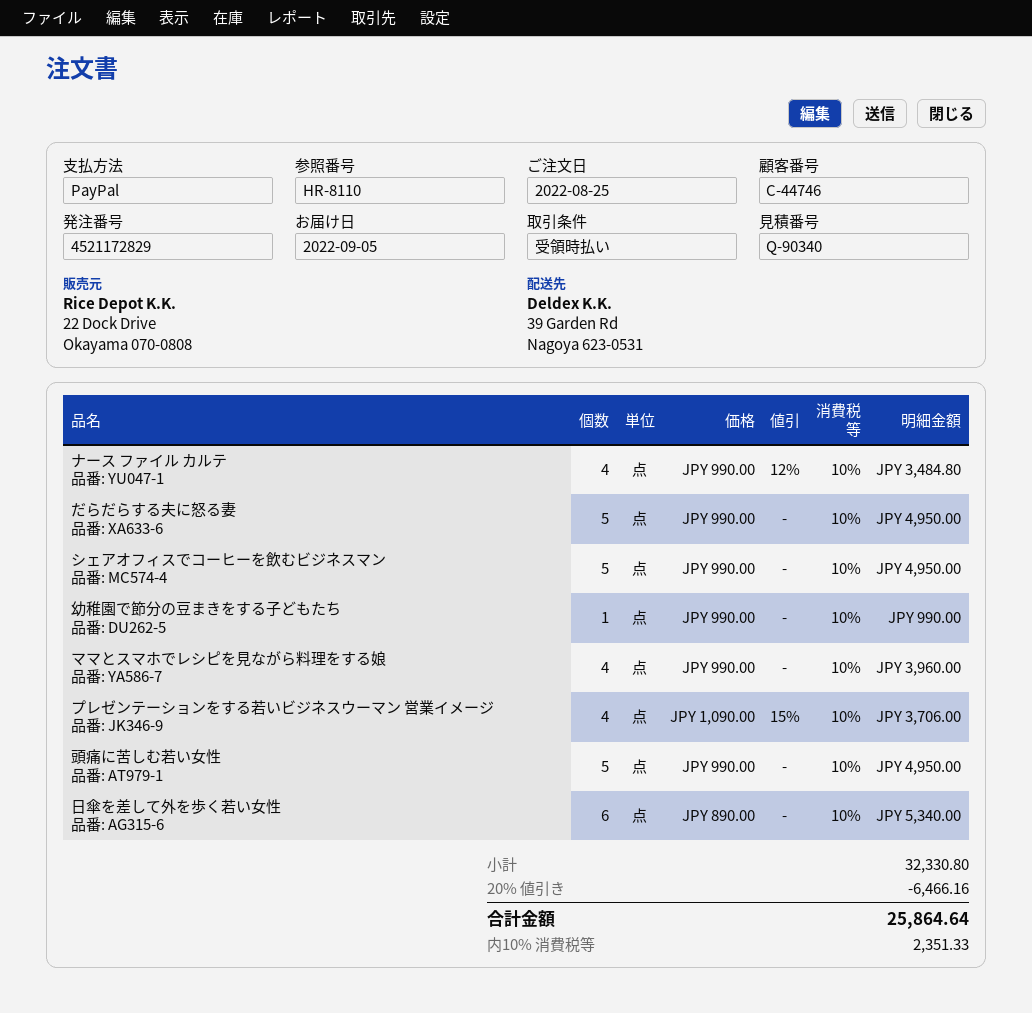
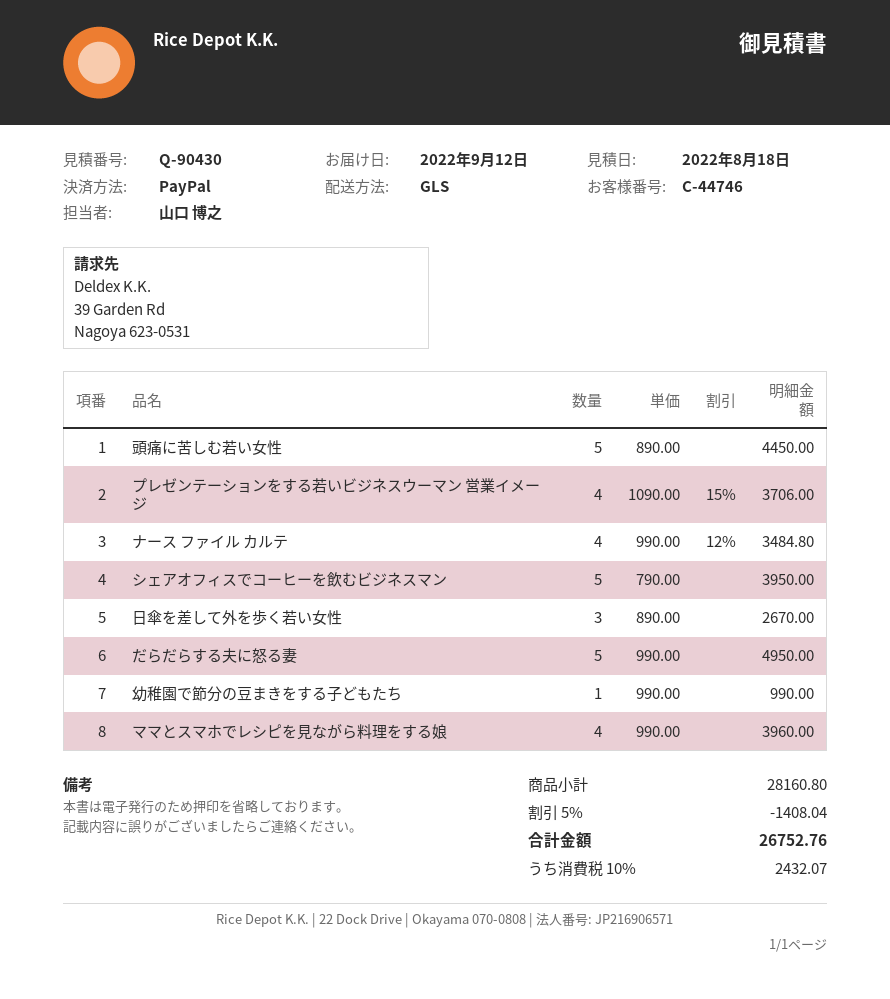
quote number: Q-90340 -> Q-90430
delivery date: 2022-09-05 -> 2022-09-12
シェアオフィスでコーヒーを飲むビジネスマン: 5 x 990.00 = 4950.00 -> 5 x 790.00 = 3950.00
頭痛に苦しむ若い女性: 5 x 990.00 = 4950.00 -> 5 x 890.00 = 4450.00
日傘を差して外を歩く若い女性: 6 x 890.00 = 5340.00 -> 3 x 890.00 = 2670.00
subtotal: 32330.80 -> 28160.80
discount: 20% = 6466.16 -> 5% = 1408.04
tax: 10% = 2351.33 -> 10% = 2432.07
total: 25864.64 -> 26752.76

